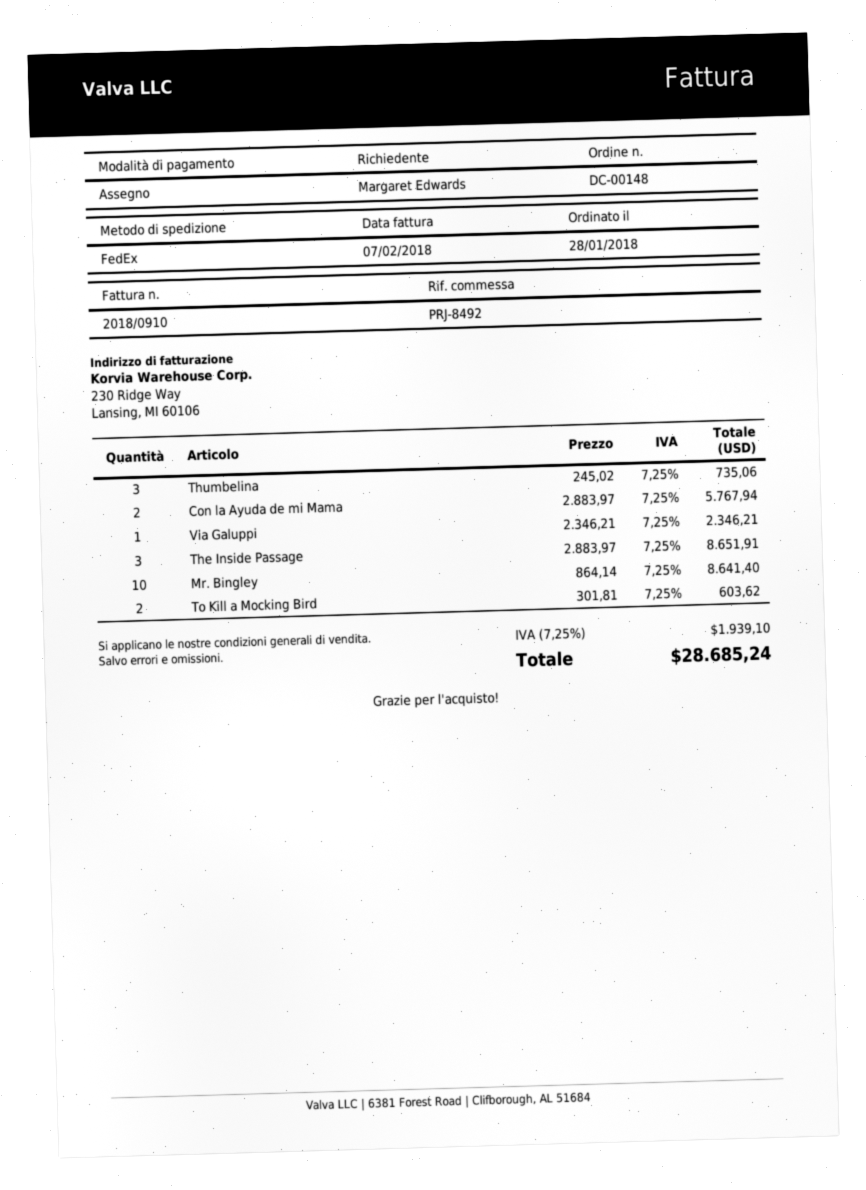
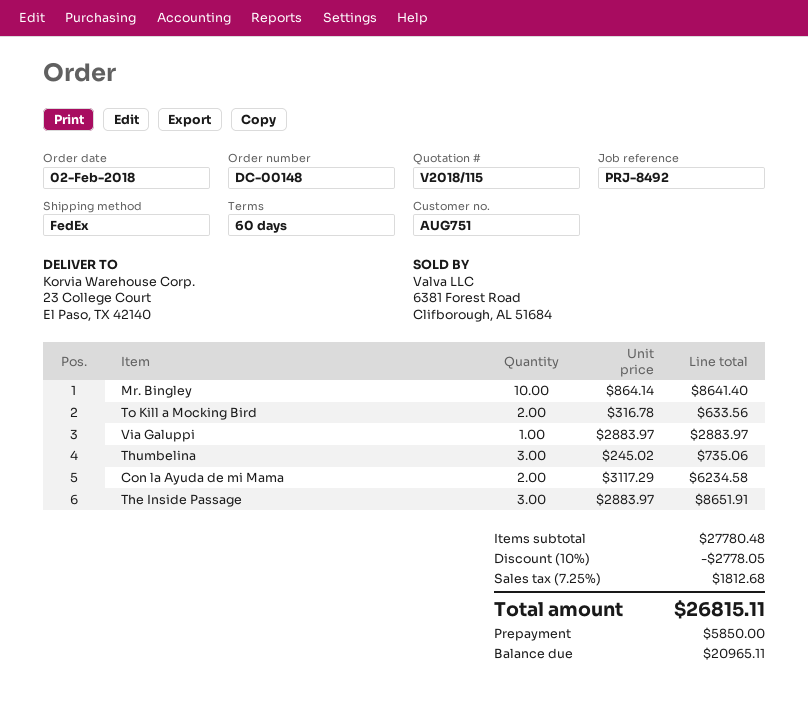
order date: 2018-01-28 -> 2018-02-02
Con la Ayuda de mi Mama: 2 x 2883.97 = 5767.94 -> 2 x 3117.29 = 6234.58
Via Galuppi: 1 x 2346.21 = 2346.21 -> 1 x 2883.97 = 2883.97
To Kill a Mocking Bird: 2 x 301.81 = 603.62 -> 2 x 316.78 = 633.56
discount: none -> 10% = 2778.05
tax: 7.25% = 1939.10 -> 7.25% = 1812.68
total: 28685.24 -> 26815.11

